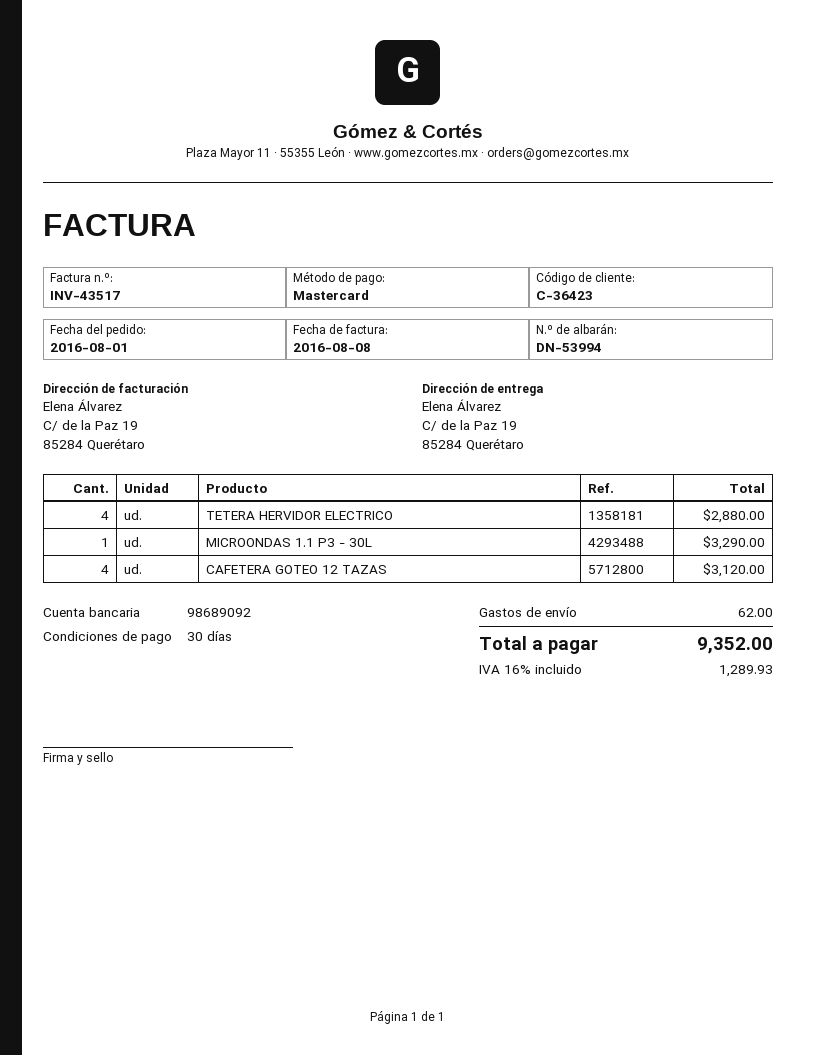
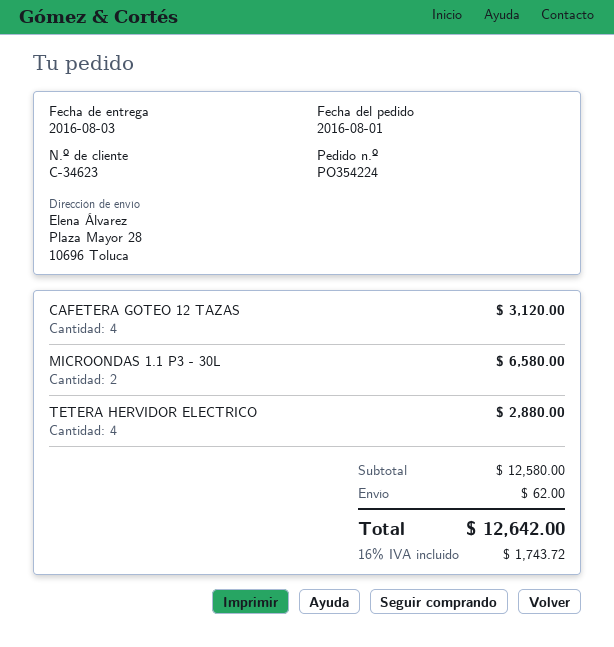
customer number: C-36423 -> C-34623
ship to: C/ de la Paz 19, 85284 Querétaro -> Plaza Mayor 28, 10696 Toluca
MICROONDAS 1.1 P3 - 30L: 1 for 3290.00 -> 2 for 6580.00
tax: 16% = 1289.93 -> 16% = 1743.72
total: 9352.00 -> 12642.00

